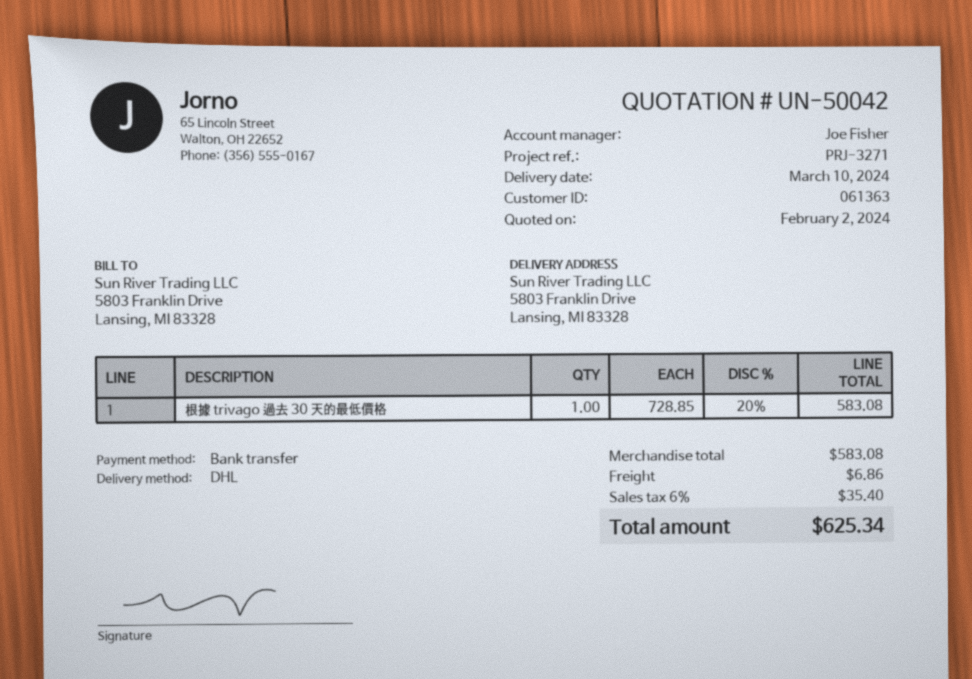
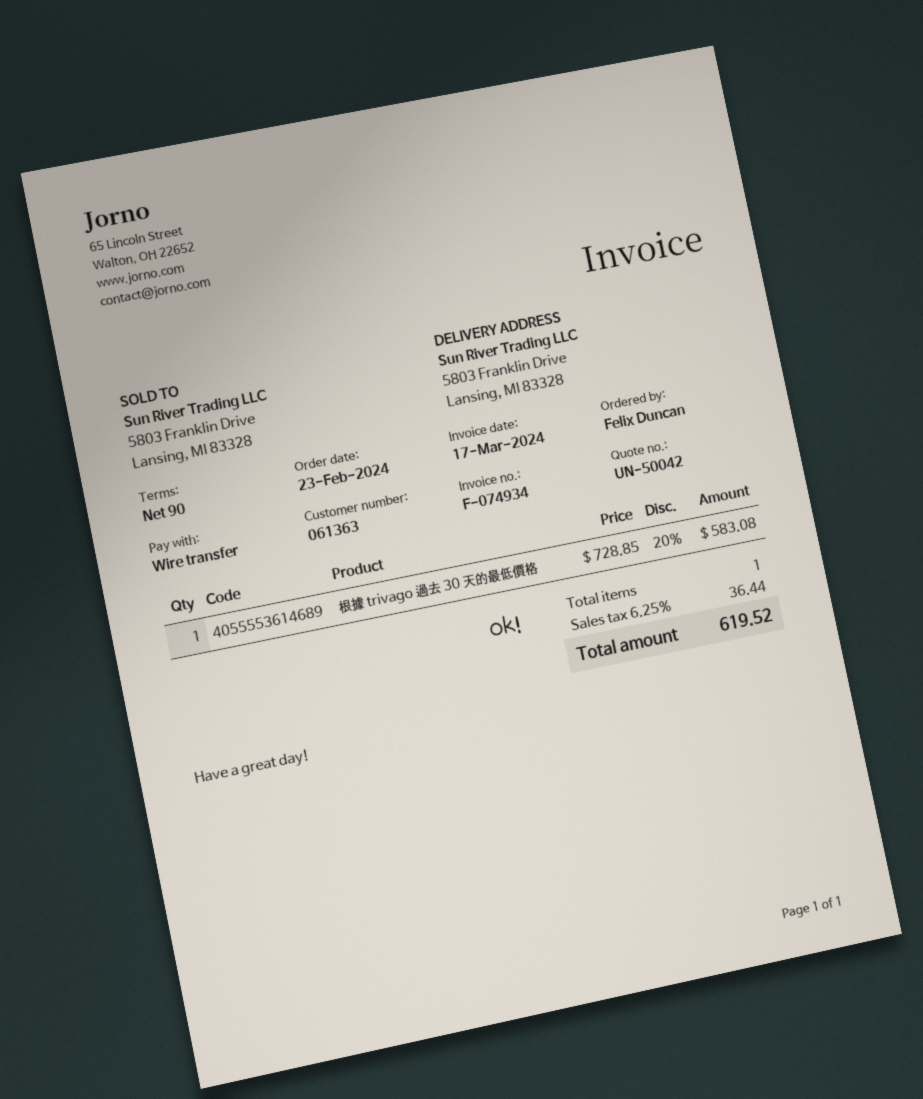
shipping: 6.86 -> none
tax: 6% = 35.40 -> 6.25% = 36.44
total: 625.34 -> 619.52

